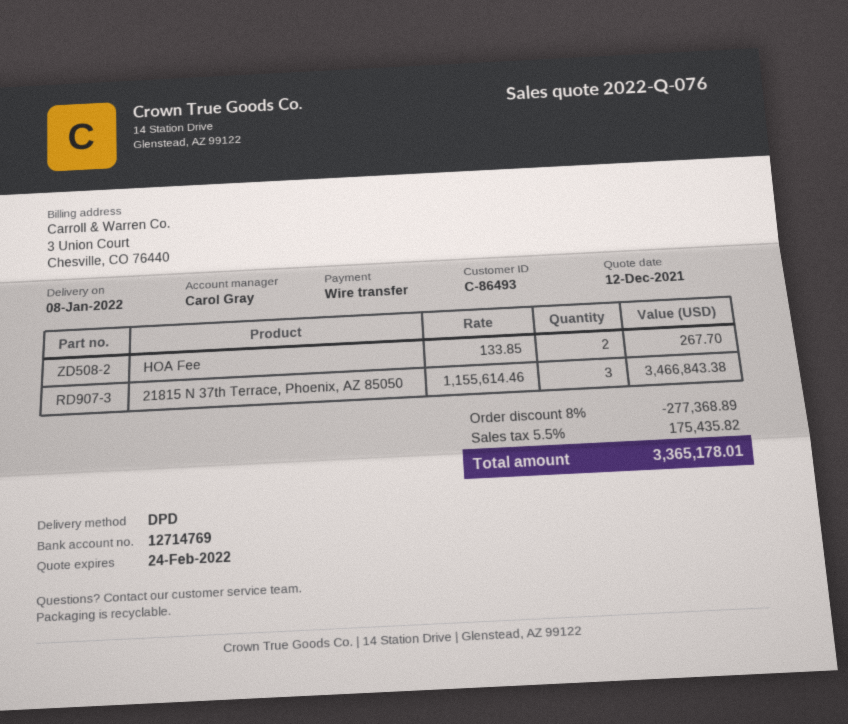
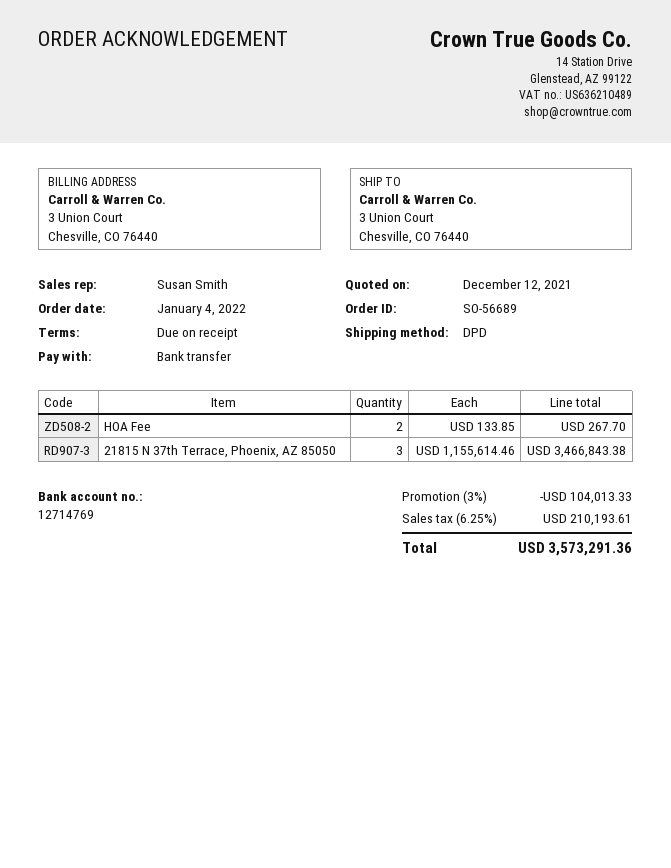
sales rep: Carol Gray -> Susan Smith
discount: 8% = 277368.89 -> 3% = 104013.33
tax: 5.5% = 175435.82 -> 6.25% = 210193.61
total: 3365178.01 -> 3573291.36

